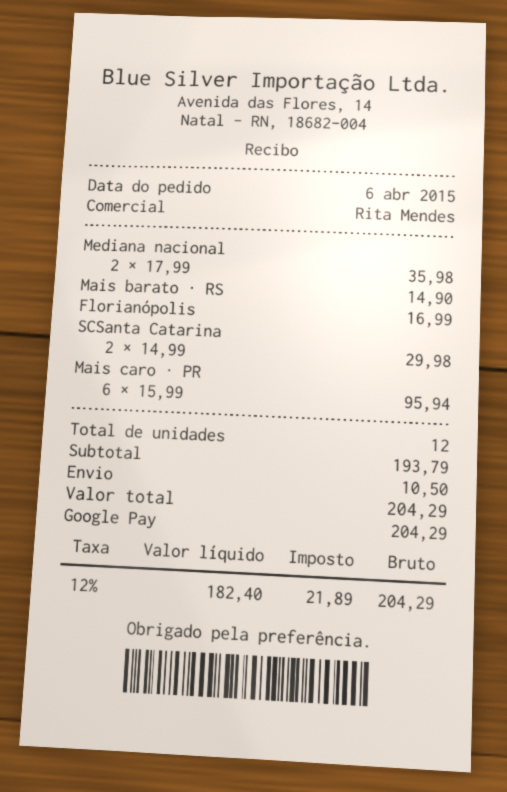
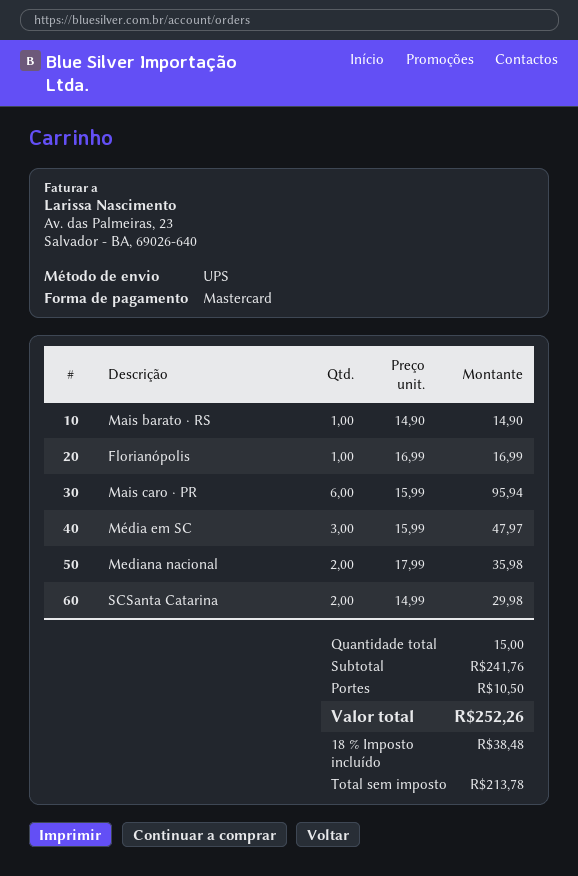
payment method: Google Pay -> Mastercard
Média em SC: none -> 3 x 15.99 = 47.97
total quantity: 12 -> 15
subtotal: 193.79 -> 241.76
net: 182.40 -> 213.78
tax: 12% = 21.89 -> 18% = 38.48
total: 204.29 -> 252.26

